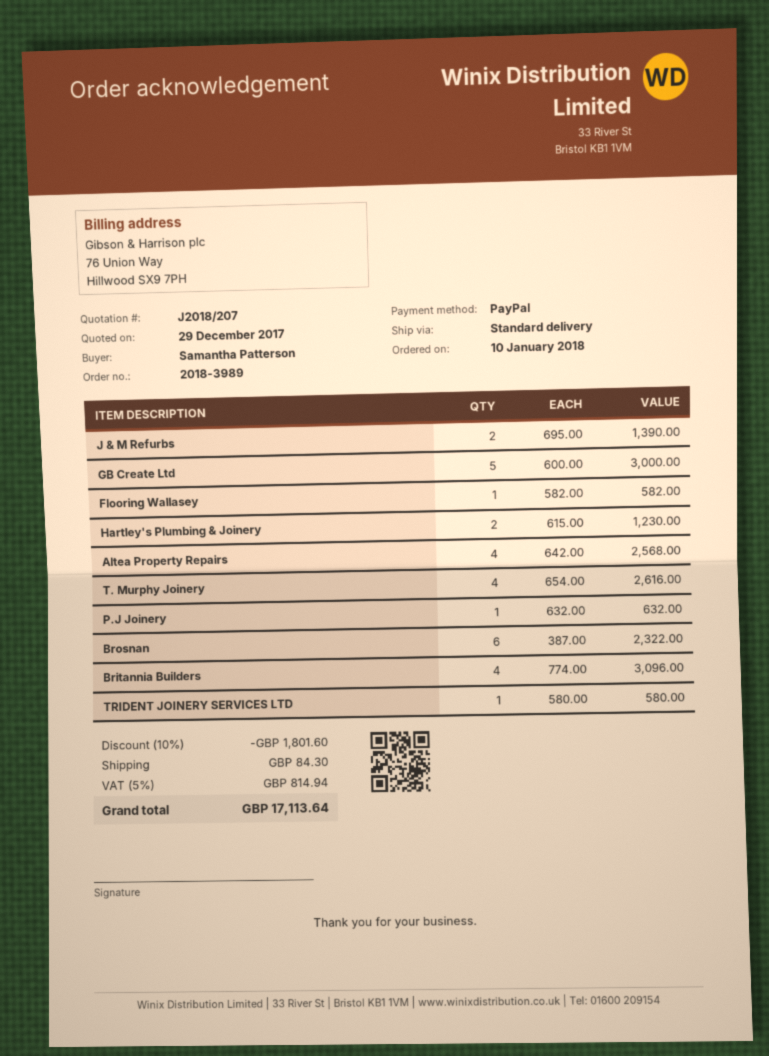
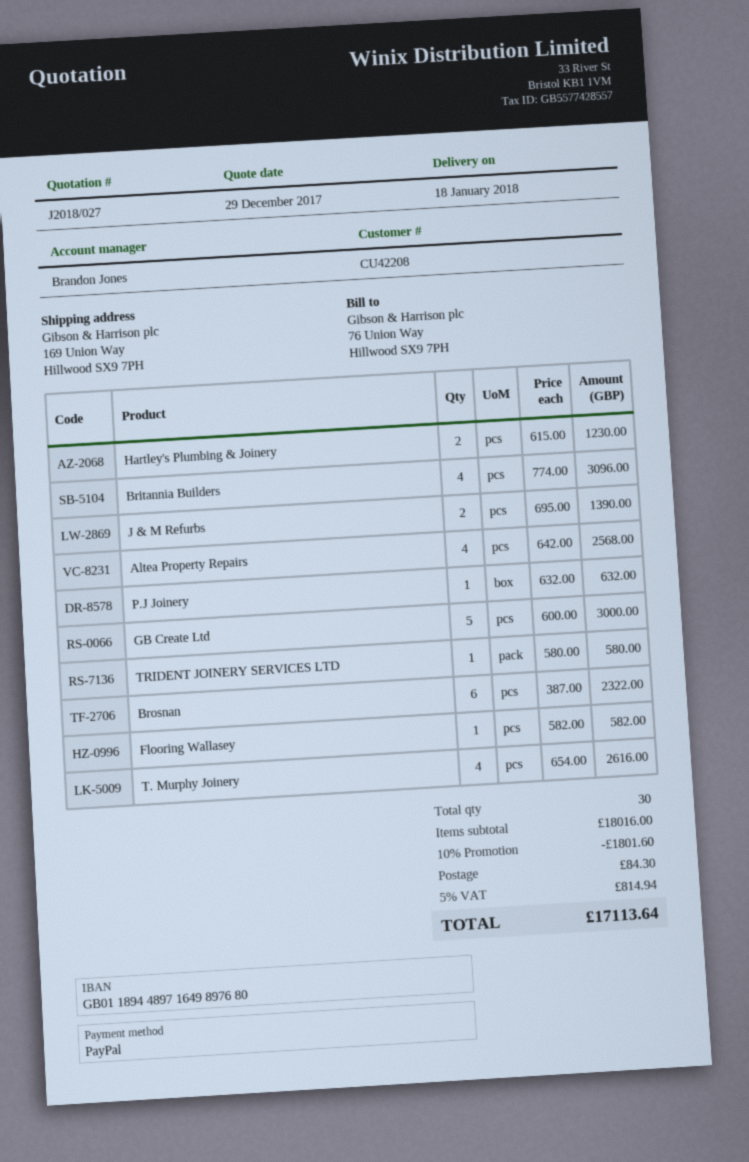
quote number: J2018/207 -> J2018/027

